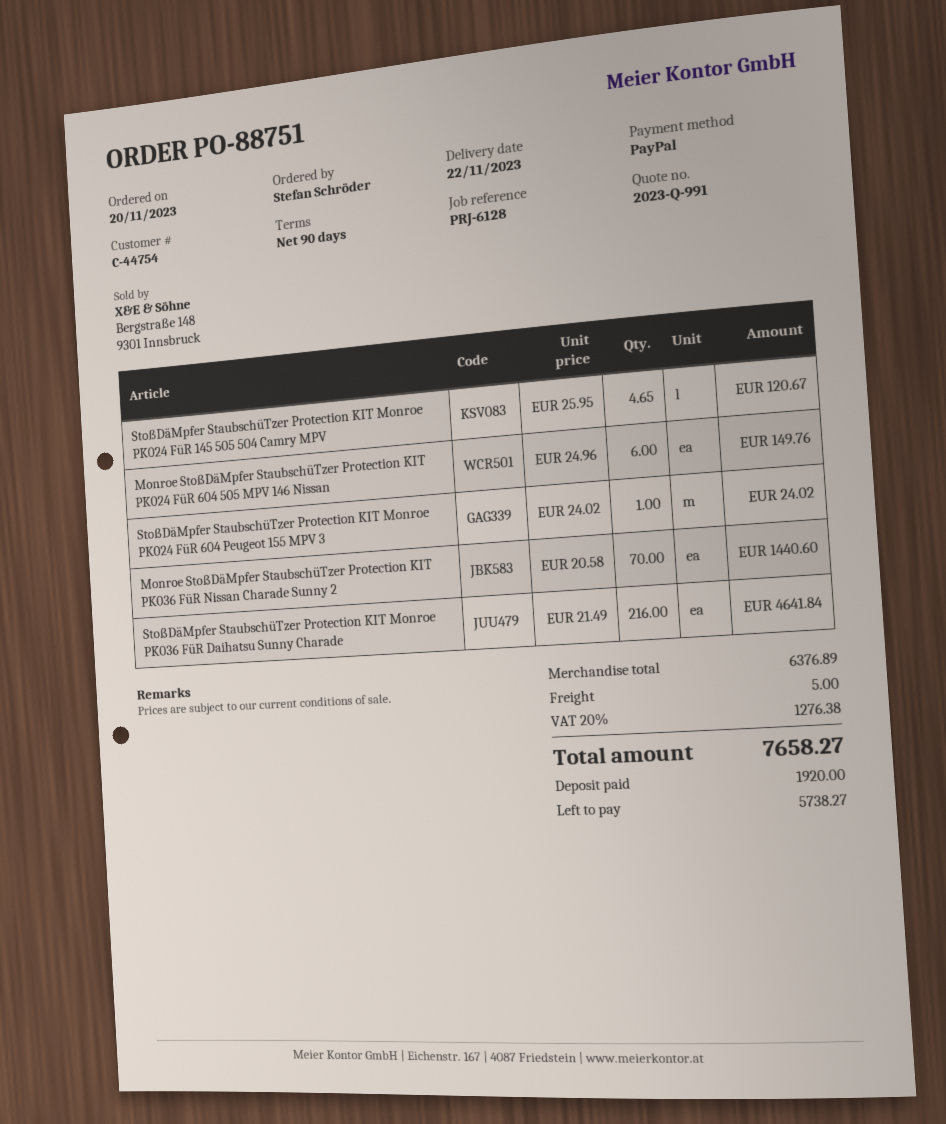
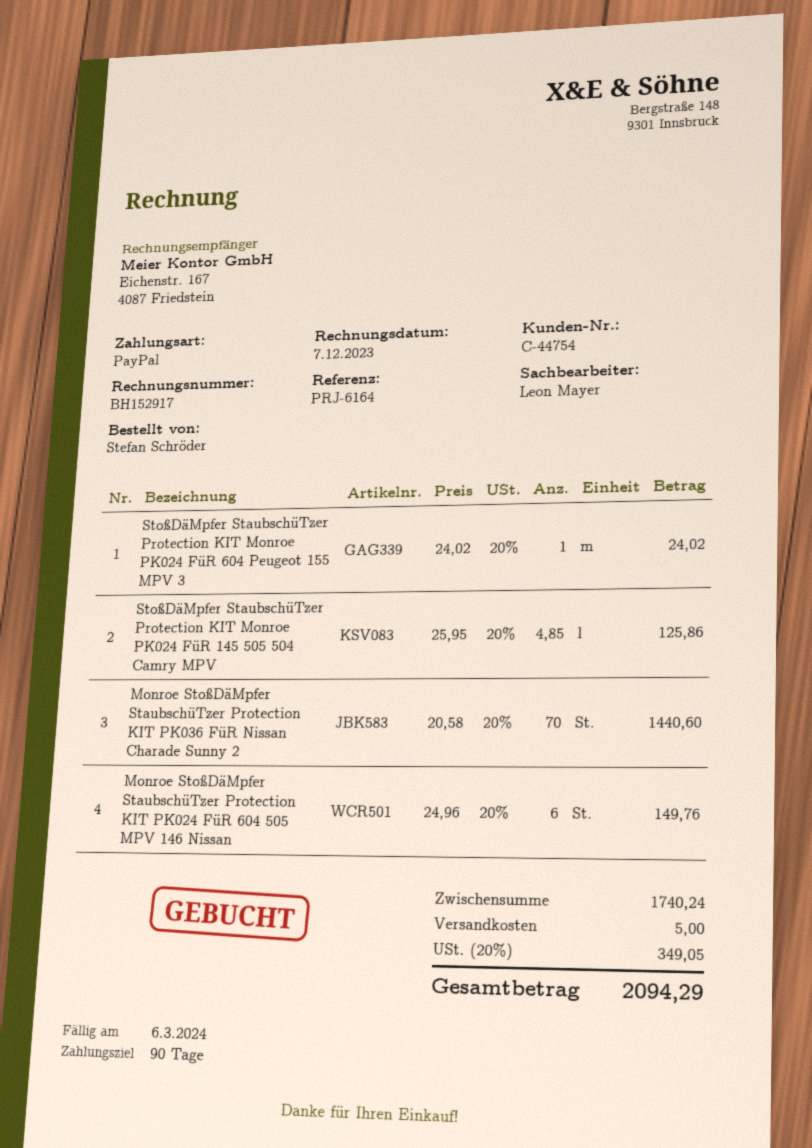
reference: PRJ-6128 -> PRJ-6164
StoßDäMpfer StaubschüTzer Protection KIT Monroe PK024 FüR 145 505 504 Camry MPV: 4.65 x 25.95 = 120.67 -> 4.85 x 25.95 = 125.86
StoßDäMpfer StaubschüTzer Protection KIT Monroe PK036 FüR Daihatsu Sunny Charade: 216 x 21.49 = 4641.84 -> none
subtotal: 6376.89 -> 1740.24
tax: 20% = 1276.38 -> 20% = 349.05
total: 7658.27 -> 2094.29

